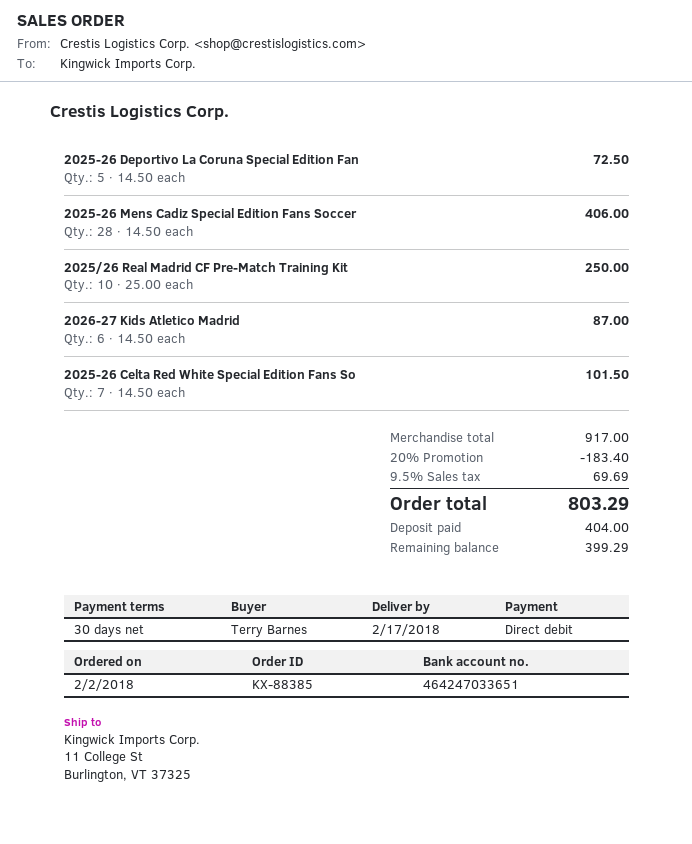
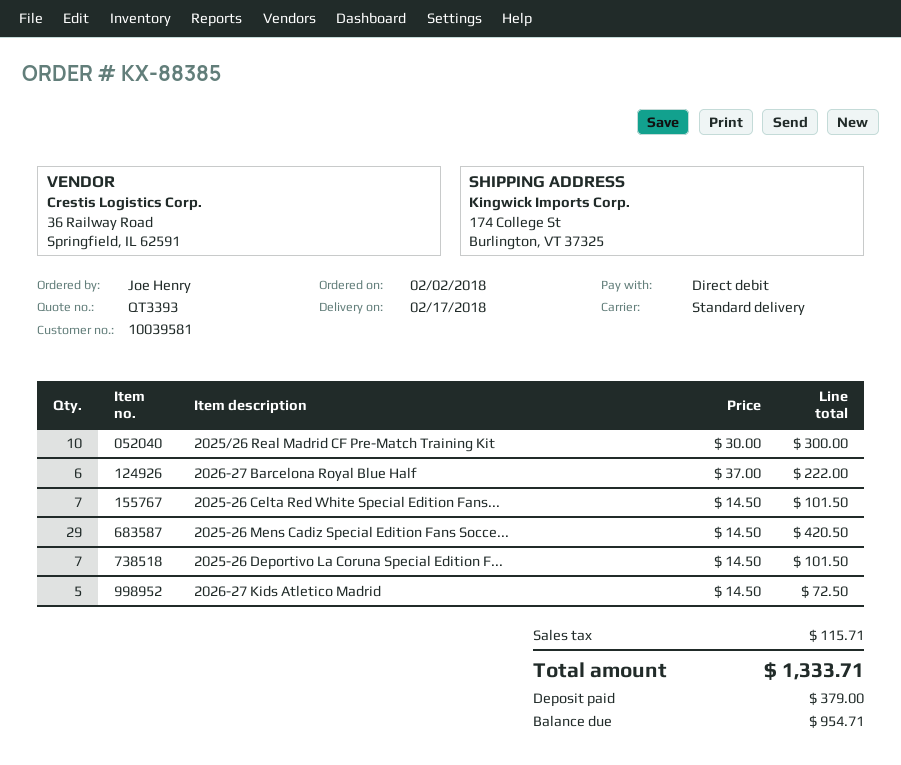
ordered by: Terry Barnes -> Joe Henry
ship to: 11 College St, Burlington, VT 37325 -> 174 College St, Burlington, VT 37325
2025-26 Deportivo La Coruna Special Edition Fan: 5 x 14.50 = 72.50 -> 7 x 14.50 = 101.50
2025-26 Mens Cadiz Special Edition Fans Soccer: 28 x 14.50 = 406.00 -> 29 x 14.50 = 420.50
2025/26 Real Madrid CF Pre-Match Training Kit: 10 x 25.00 = 250.00 -> 10 x 30.00 = 300.00
2026-27 Kids Atletico Madrid: 6 x 14.50 = 87.00 -> 5 x 14.50 = 72.50
2026-27 Barcelona Royal Blue Half: none -> 6 x 37.00 = 222.00
discount: 20% = 183.40 -> none
tax: 69.69 -> 115.71
total: 803.29 -> 1333.71
deposit: 404.00 -> 379.00
balance: 399.29 -> 954.71

